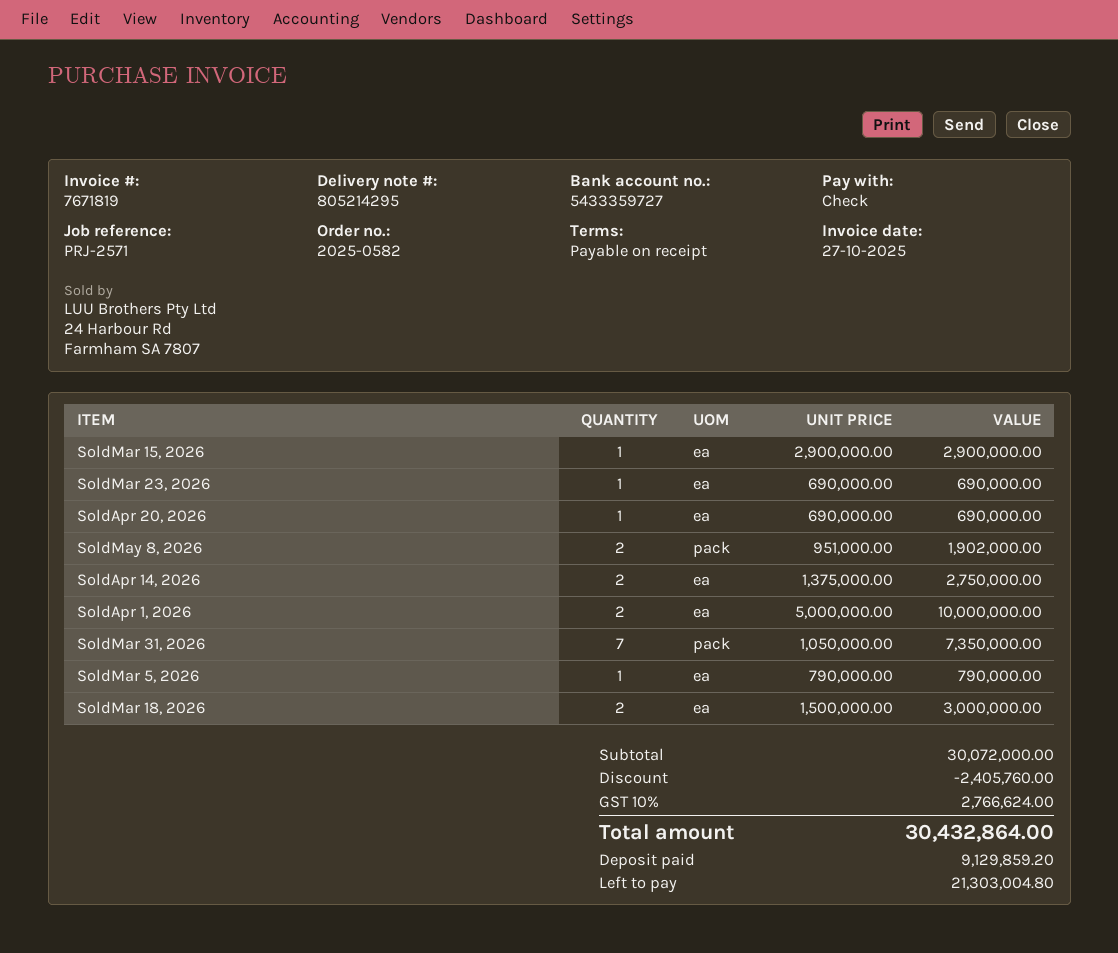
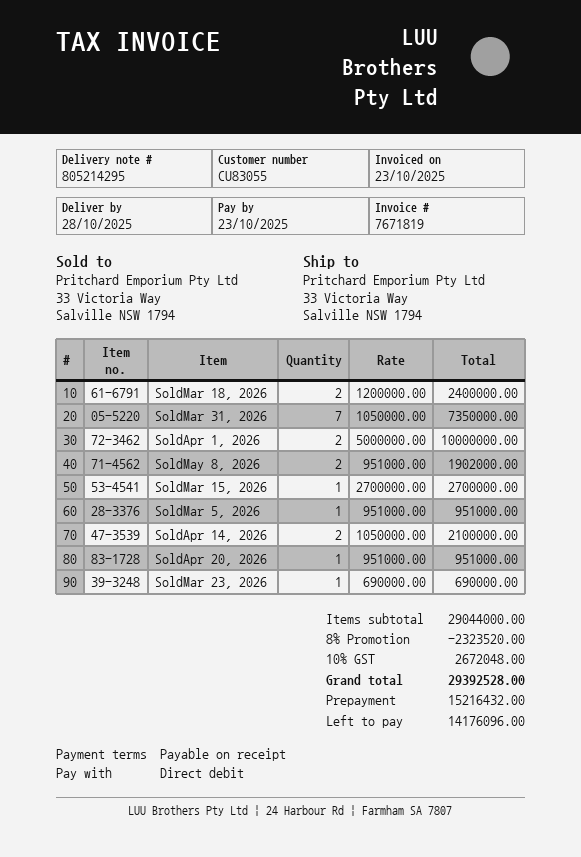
invoice date: 2025-10-27 -> 2025-10-23
payment method: cheque -> direct debit
SoldMar 15, 2026: 1 x 2900000.00 = 2900000.00 -> 1 x 2700000.00 = 2700000.00
SoldApr 20, 2026: 1 x 690000.00 = 690000.00 -> 1 x 951000.00 = 951000.00
SoldApr 14, 2026: 2 x 1375000.00 = 2750000.00 -> 2 x 1050000.00 = 2100000.00
SoldMar 5, 2026: 1 x 790000.00 = 790000.00 -> 1 x 951000.00 = 951000.00
SoldMar 18, 2026: 2 x 1500000.00 = 3000000.00 -> 2 x 1200000.00 = 2400000.00
subtotal: 30072000.00 -> 29044000.00
discount: 2405760.00 -> 2323520.00
tax: 10% = 2766624.00 -> 10% = 2672048.00
total: 30432864.00 -> 29392528.00
deposit: 9129859.20 -> 15216432.00
balance: 21303004.80 -> 14176096.00

